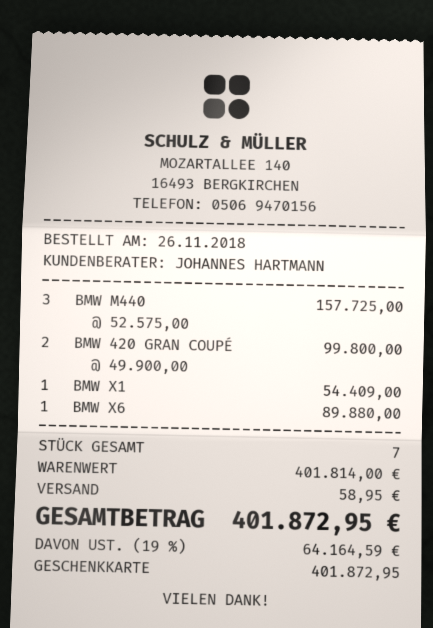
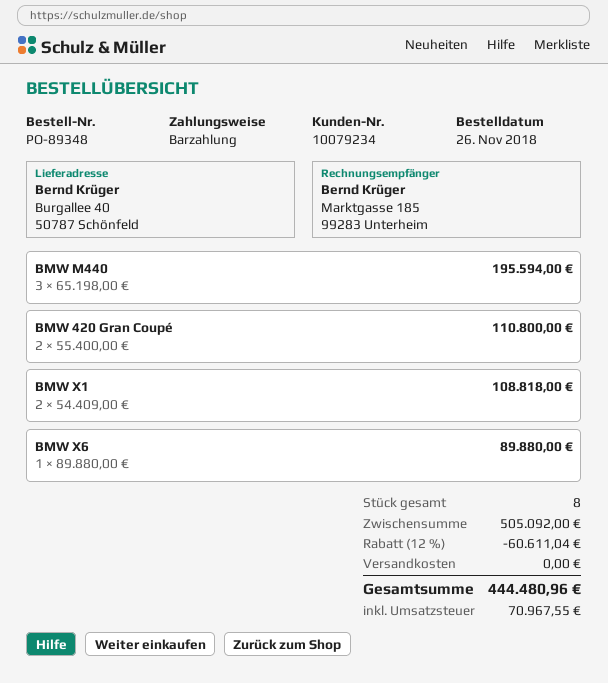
payment method: gift card -> cash
BMW M440: 3 x 52575.00 = 157725.00 -> 3 x 65198.00 = 195594.00
BMW 420 GRAN COUPÉ: 2 x 49900.00 = 99800.00 -> 2 x 55400.00 = 110800.00
BMW X1: 1 x 54409.00 = 54409.00 -> 2 x 54409.00 = 108818.00
total quantity: 7 -> 8
subtotal: 401814.00 -> 505092.00
discount: none -> 12% = 60611.04
shipping: 58.95 -> 0.00
tax: 64164.59 -> 70967.55
total: 401872.95 -> 444480.96

